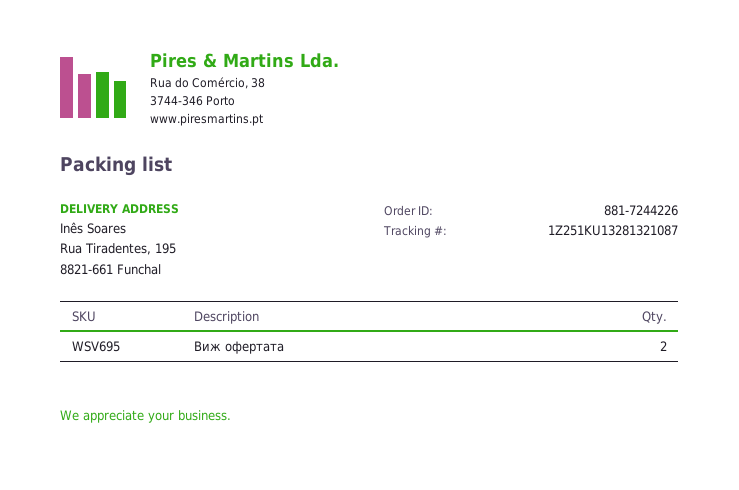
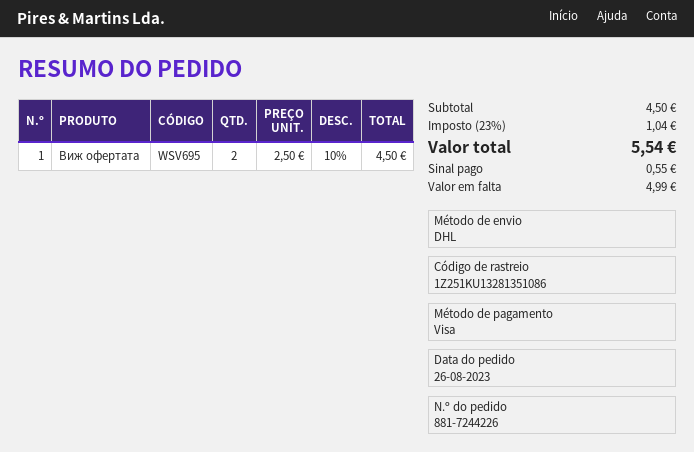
tracking number: 1Z251KU13281321087 -> 1Z251KU13281351086

